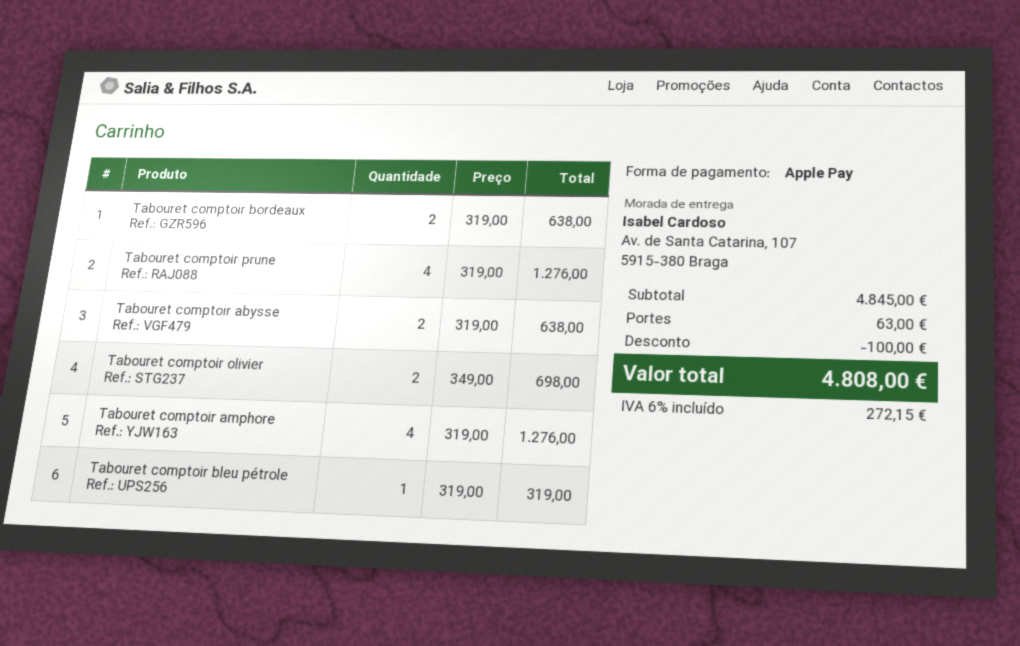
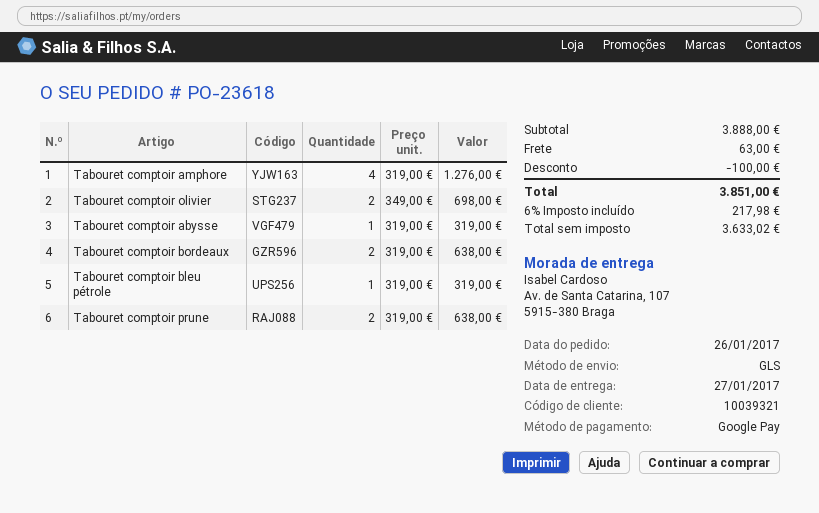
payment method: Apple Pay -> Google Pay
Tabouret comptoir prune: 4 x 319.00 = 1276.00 -> 2 x 319.00 = 638.00
Tabouret comptoir abysse: 2 x 319.00 = 638.00 -> 1 x 319.00 = 319.00
subtotal: 4845.00 -> 3888.00
tax: 6% = 272.15 -> 6% = 217.98
total: 4808.00 -> 3851.00

